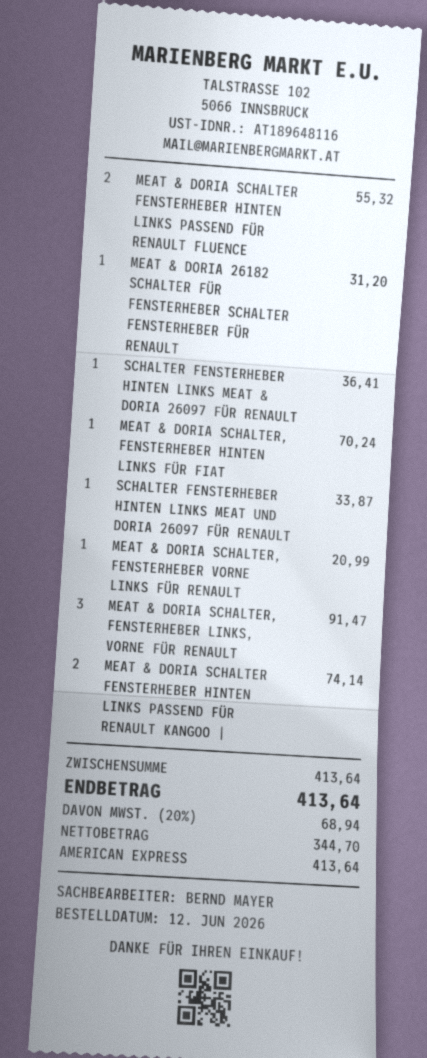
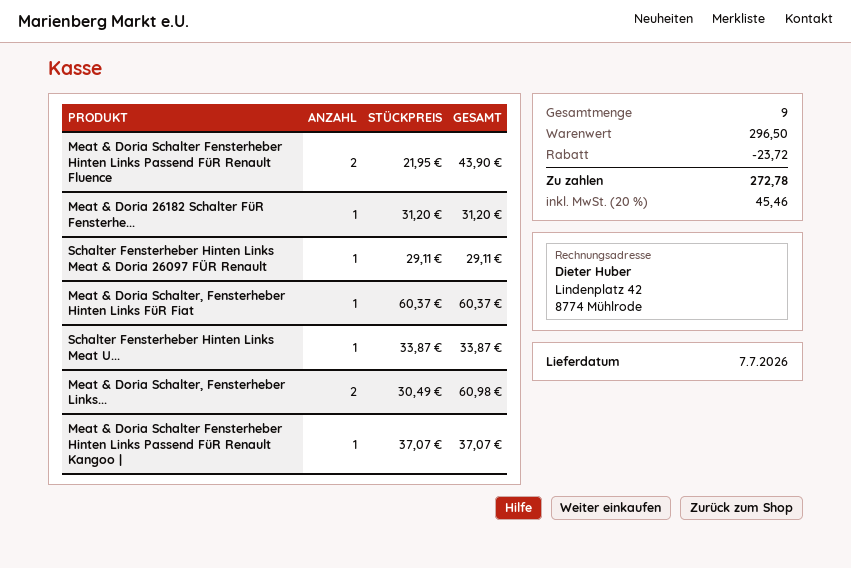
MEAT & DORIA SCHALTER FENSTERHEBER HINTEN LINKS PASSEND FÜR RENAULT FLUENCE: 2 for 55.32 -> 2 for 43.90
SCHALTER FENSTERHEBER HINTEN LINKS MEAT & DORIA 26097 FÜR RENAULT: 1 for 36.41 -> 1 for 29.11
MEAT & DORIA SCHALTER, FENSTERHEBER HINTEN LINKS FÜR FIAT: 1 for 70.24 -> 1 for 60.37
MEAT & DORIA SCHALTER, FENSTERHEBER VORNE LINKS FÜR RENAULT: 1 for 20.99 -> none
MEAT & DORIA SCHALTER, FENSTERHEBER LINKS, VORNE FÜR RENAULT: 3 for 91.47 -> 2 for 60.98
MEAT & DORIA SCHALTER FENSTERHEBER HINTEN LINKS PASSEND FÜR RENAULT KANGOO |: 2 for 74.14 -> 1 for 37.07
subtotal: 413.64 -> 296.50
discount: none -> 23.72
tax: 20% = 68.94 -> 20% = 45.46
total: 413.64 -> 272.78

